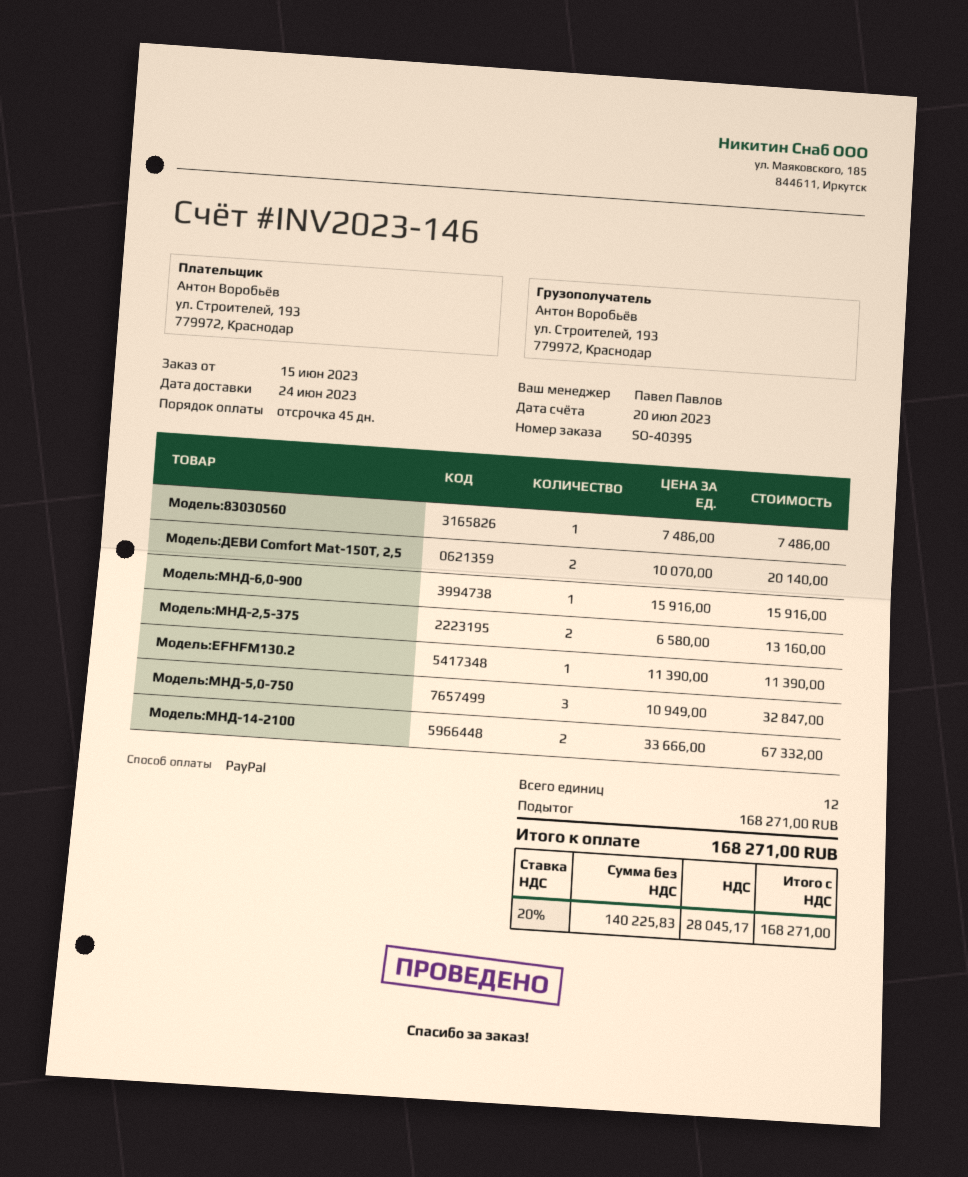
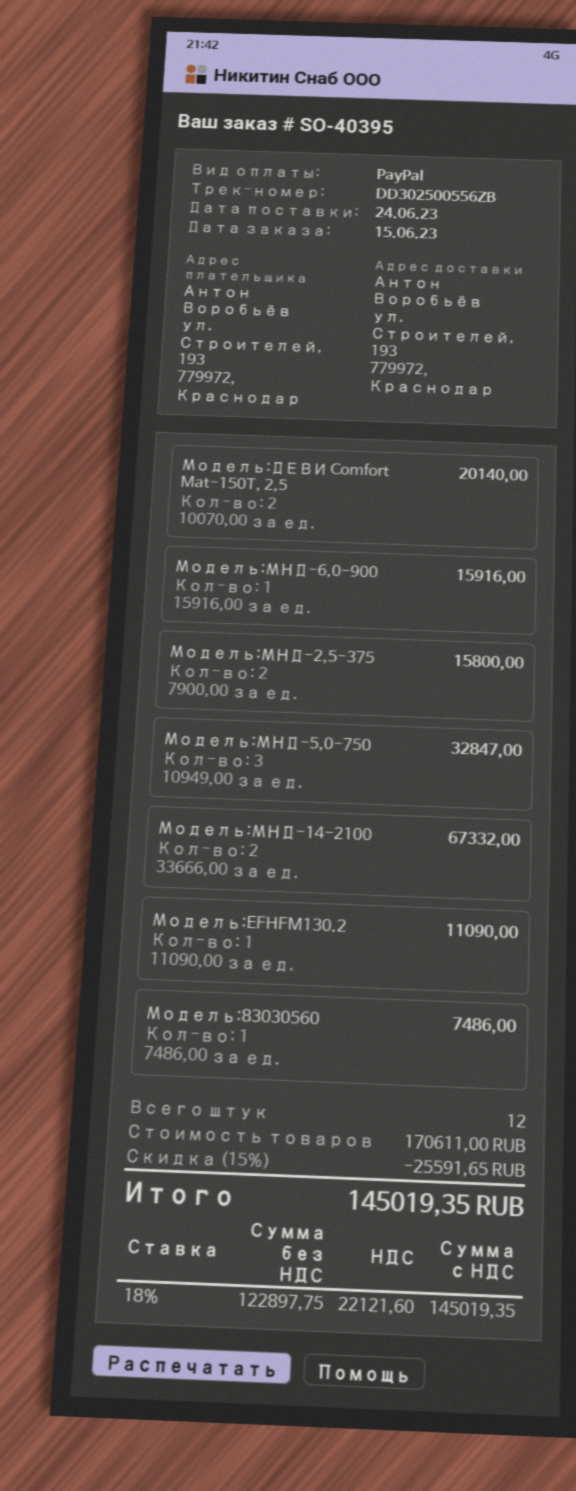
Модель:МНД-2,5-375: 2 x 6580.00 = 13160.00 -> 2 x 7900.00 = 15800.00
Модель:EFHFM130.2: 1 x 11390.00 = 11390.00 -> 1 x 11090.00 = 11090.00
subtotal: 168271.00 -> 170611.00
discount: none -> 15% = 25591.65
net: 140225.83 -> 122897.75
tax: 20% = 28045.17 -> 18% = 22121.60
total: 168271.00 -> 145019.35

